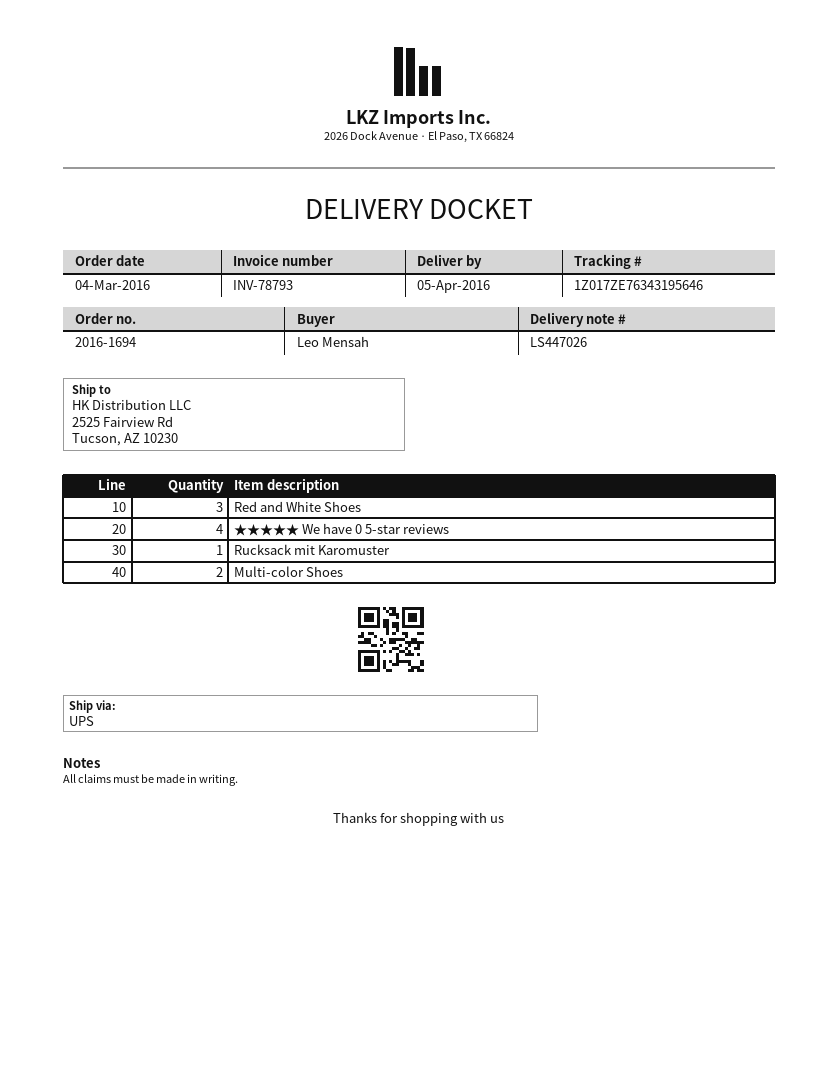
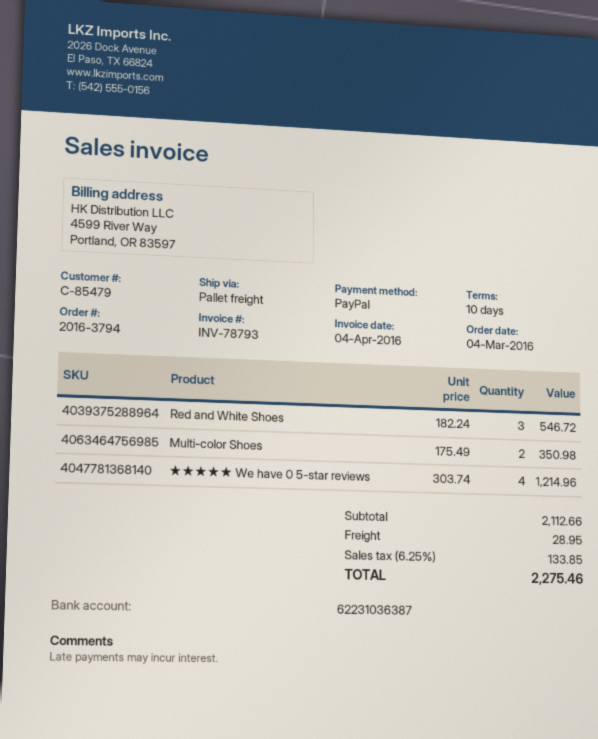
order number: 2016-1694 -> 2016-3794
shipping method: UPS -> pallet freight
Rucksack mit Karomuster: 1 -> none

